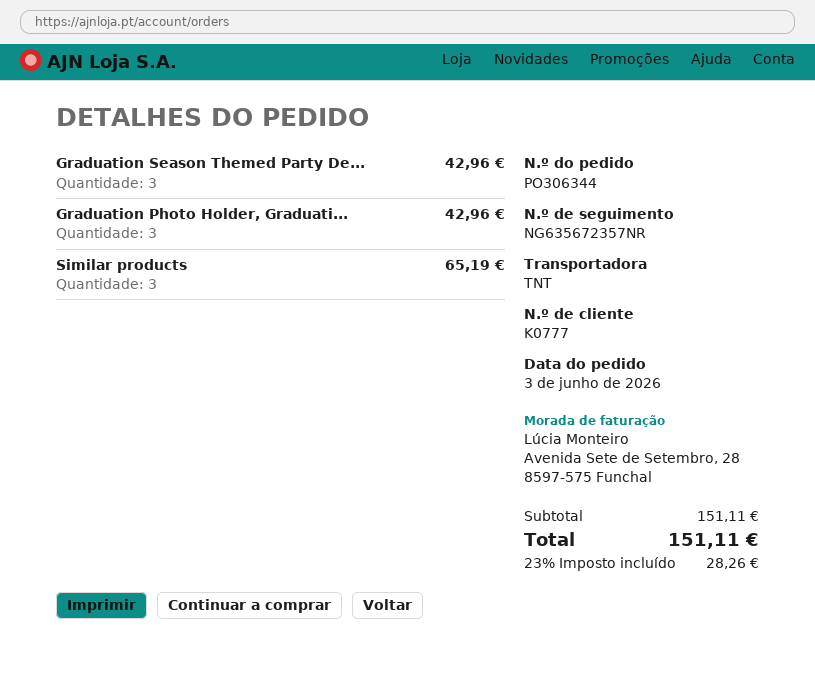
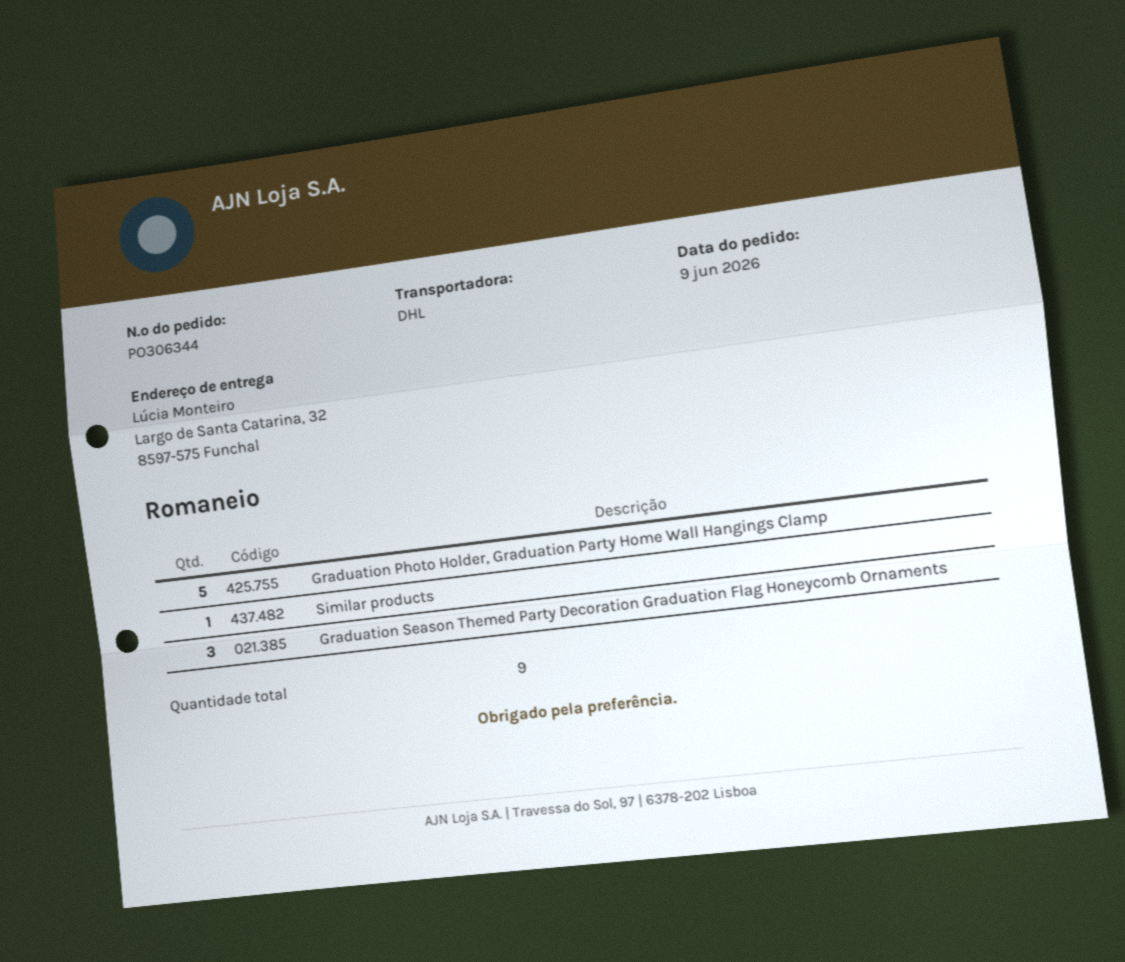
order date: 2026-06-03 -> 2026-06-09
shipping method: TNT -> DHL
Graduation Photo Holder, Graduati...: 3 -> 5
Similar products: 3 -> 1

